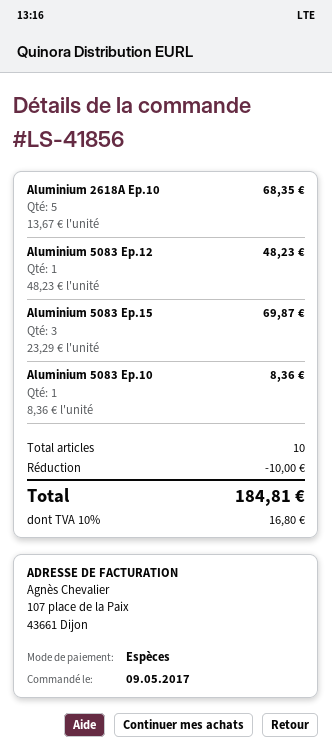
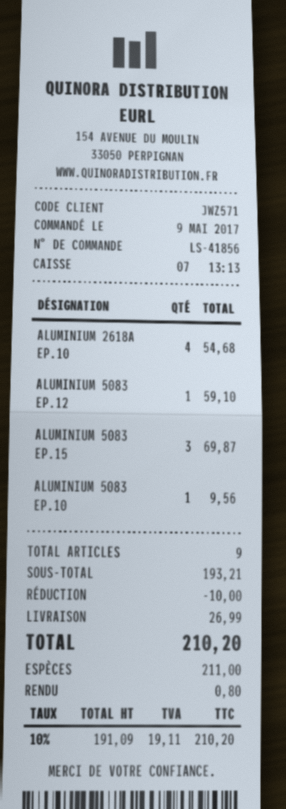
Aluminium 2618A Ep.10: 5 for 68.35 -> 4 for 54.68
Aluminium 5083 Ep.12: 1 for 48.23 -> 1 for 59.10
Aluminium 5083 Ep.10: 1 for 8.36 -> 1 for 9.56
total quantity: 10 -> 9
shipping: none -> 26.99
tax: 10% = 16.80 -> 10% = 19.11
total: 184.81 -> 210.20

